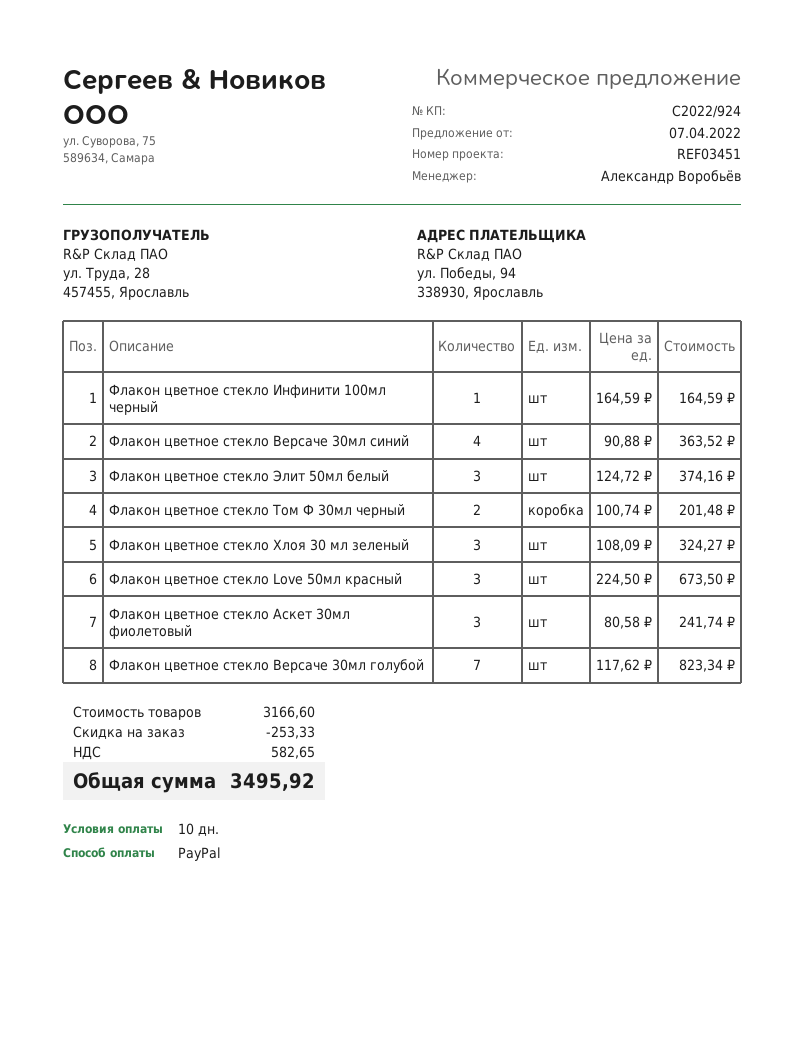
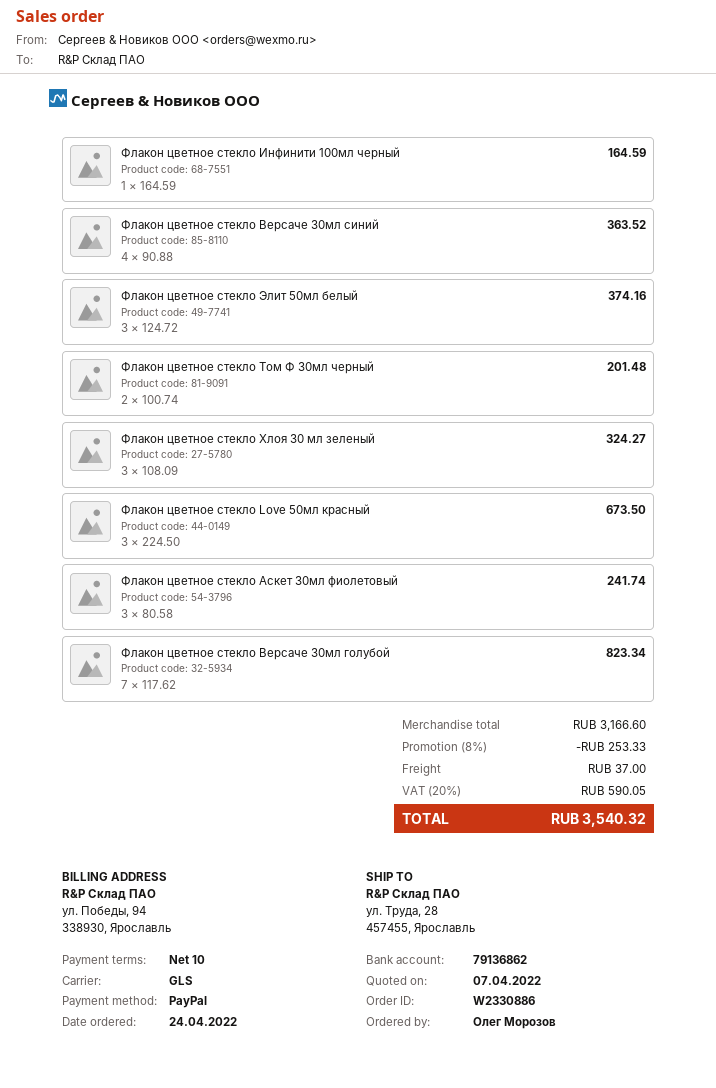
shipping: none -> 37.00
tax: 582.65 -> 590.05
total: 3495.92 -> 3540.32

